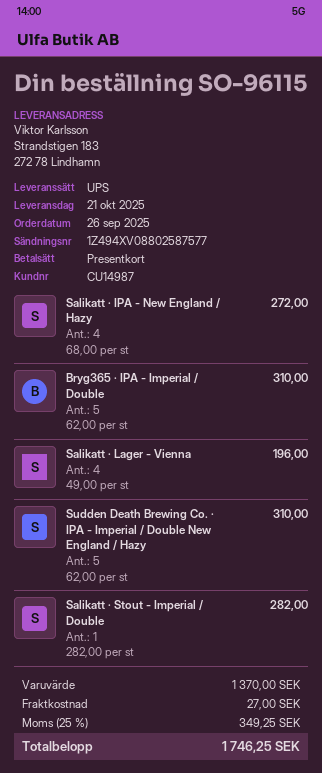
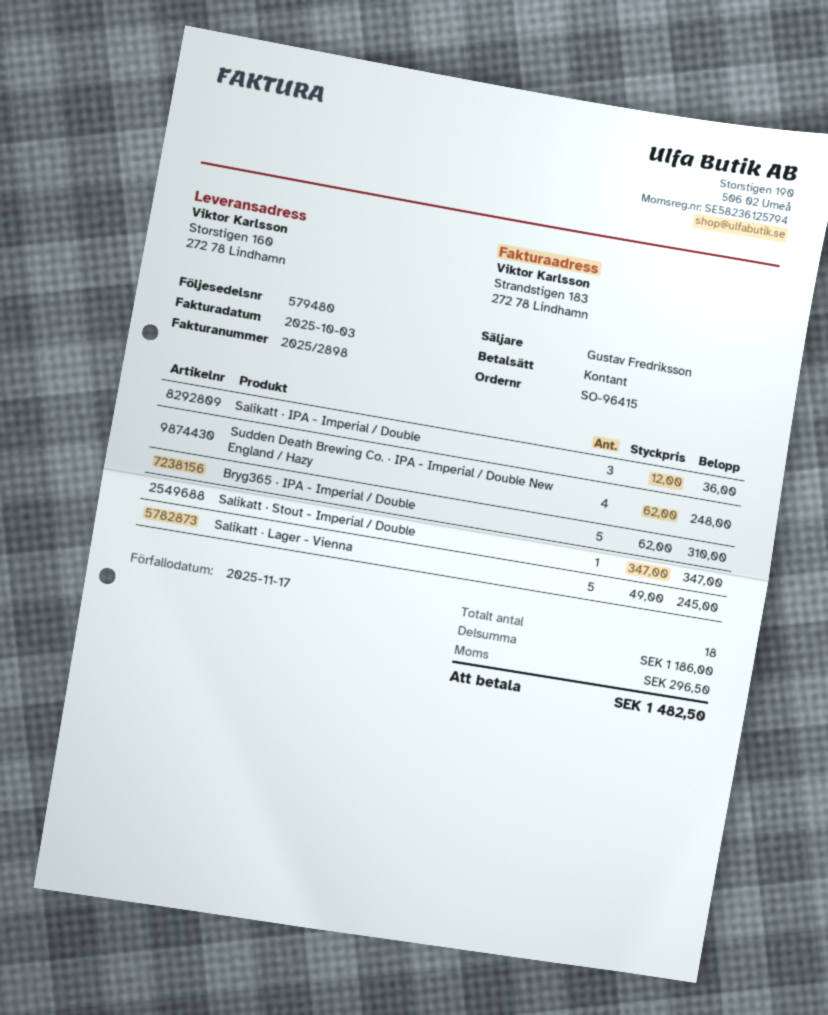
order number: SO-96115 -> SO-96415
payment method: gift card -> cash
ship to: Strandstigen 183, 272 78 Lindhamn -> Storstigen 160, 272 78 Lindhamn
Salikatt · IPA - New England / Hazy: 4 x 68.00 = 272.00 -> none
Salikatt · Lager - Vienna: 4 x 49.00 = 196.00 -> 5 x 49.00 = 245.00
Sudden Death Brewing Co. · IPA - Imperial / Double New England / Hazy: 5 x 62.00 = 310.00 -> 4 x 62.00 = 248.00
Salikatt · Stout - Imperial / Double: 1 x 282.00 = 282.00 -> 1 x 347.00 = 347.00
Salikatt · IPA - Imperial / Double: none -> 3 x 12.00 = 36.00
subtotal: 1370.00 -> 1186.00
shipping: 27.00 -> none
tax: 349.25 -> 296.50
total: 1746.25 -> 1482.50

